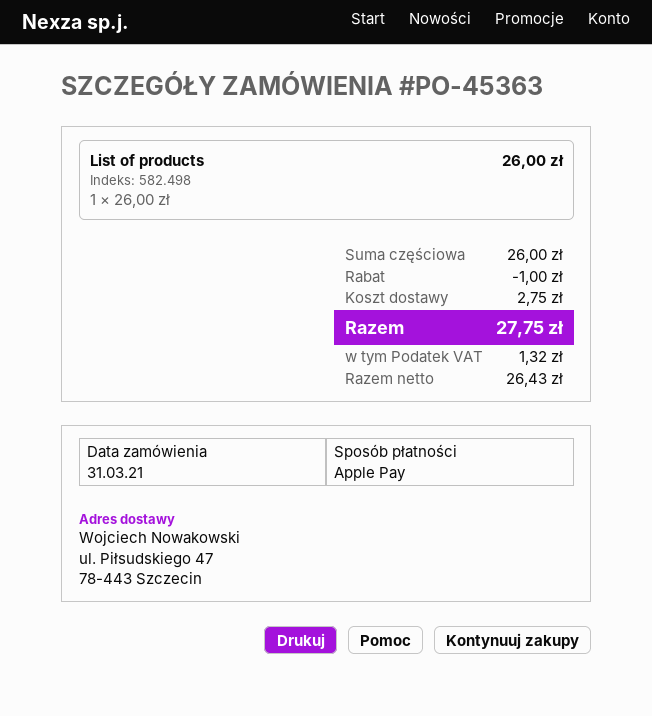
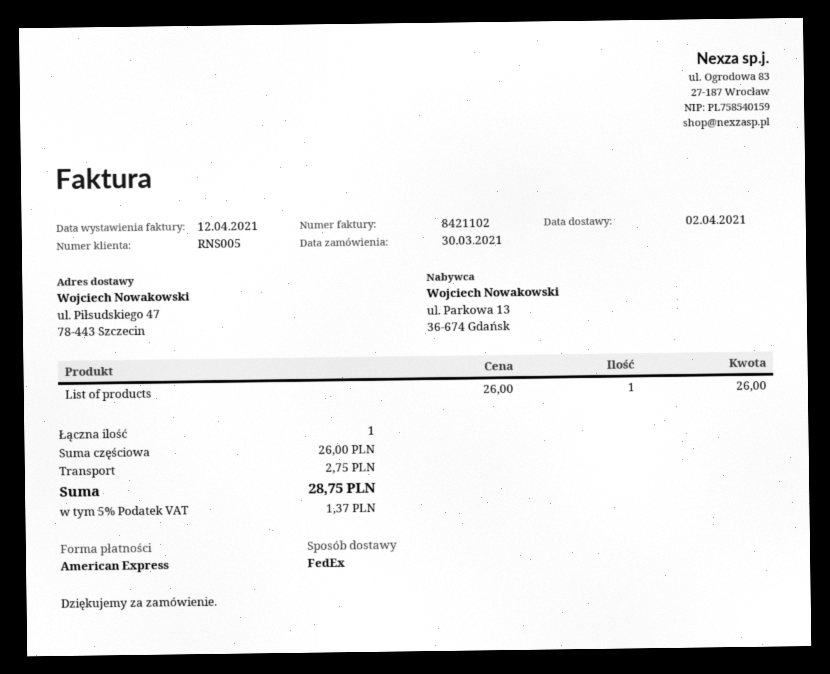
order date: 2021-03-31 -> 2021-03-30
payment method: Apple Pay -> American Express
discount: 1.00 -> none
tax: 1.32 -> 1.37
total: 27.75 -> 28.75

